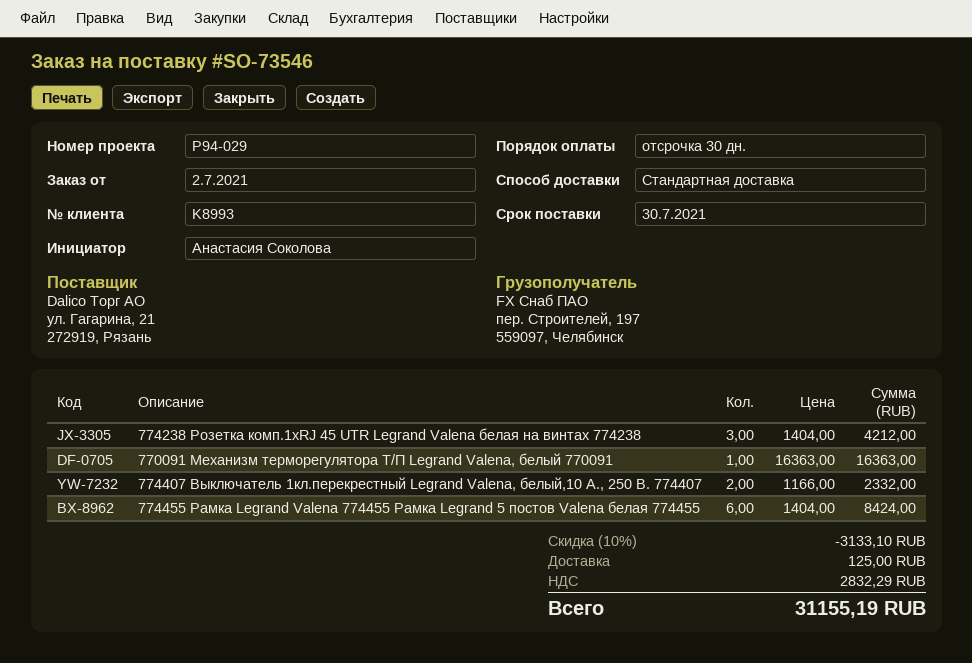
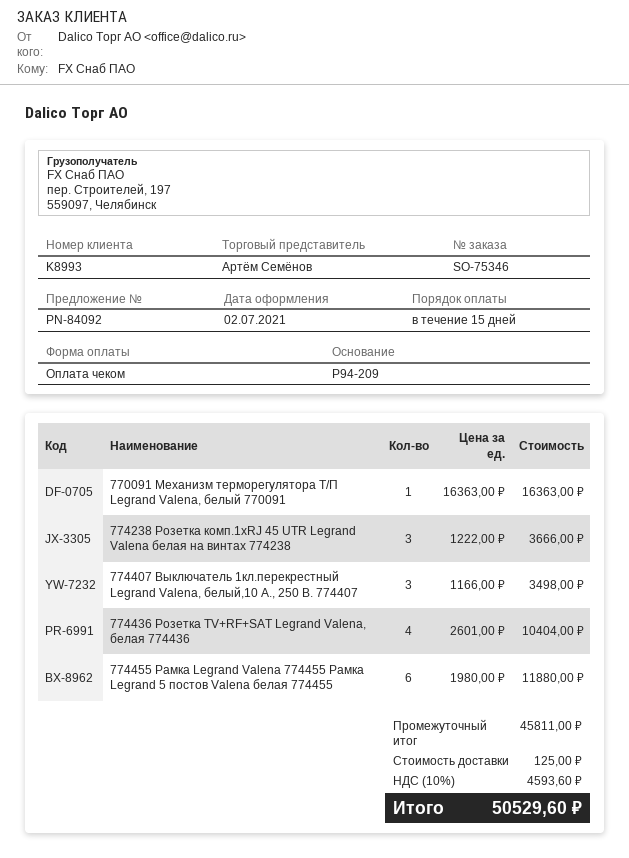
order number: SO-73546 -> SO-75346
payment terms: 30 days -> 15 days
reference: P94-029 -> P94-209
774238 Розетка комп.1хRJ 45 UTR Legrand Valena белая на винтах 774238: 3 x 1404.00 = 4212.00 -> 3 x 1222.00 = 3666.00
774407 Выключатель 1кл.перекрестный Legrand Valena, белый,10 А., 250 В. 774407: 2 x 1166.00 = 2332.00 -> 3 x 1166.00 = 3498.00
774455 Рамка Legrand Valena 774455 Рамка Legrand 5 постов Valena белая 774455: 6 x 1404.00 = 8424.00 -> 6 x 1980.00 = 11880.00
774436 Розетка TV+RF+SAT Legrand Valena, белая 774436: none -> 4 x 2601.00 = 10404.00
discount: 10% = 3133.10 -> none
tax: 2832.29 -> 4593.60
total: 31155.19 -> 50529.60

